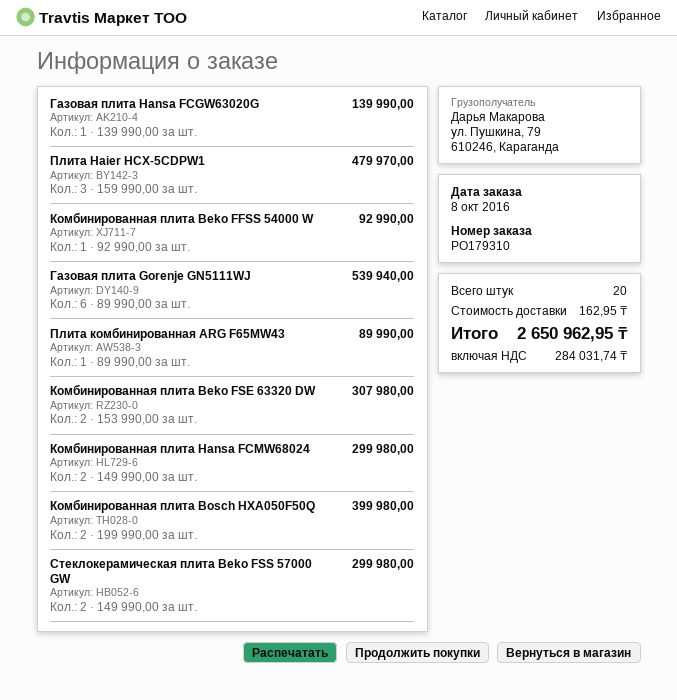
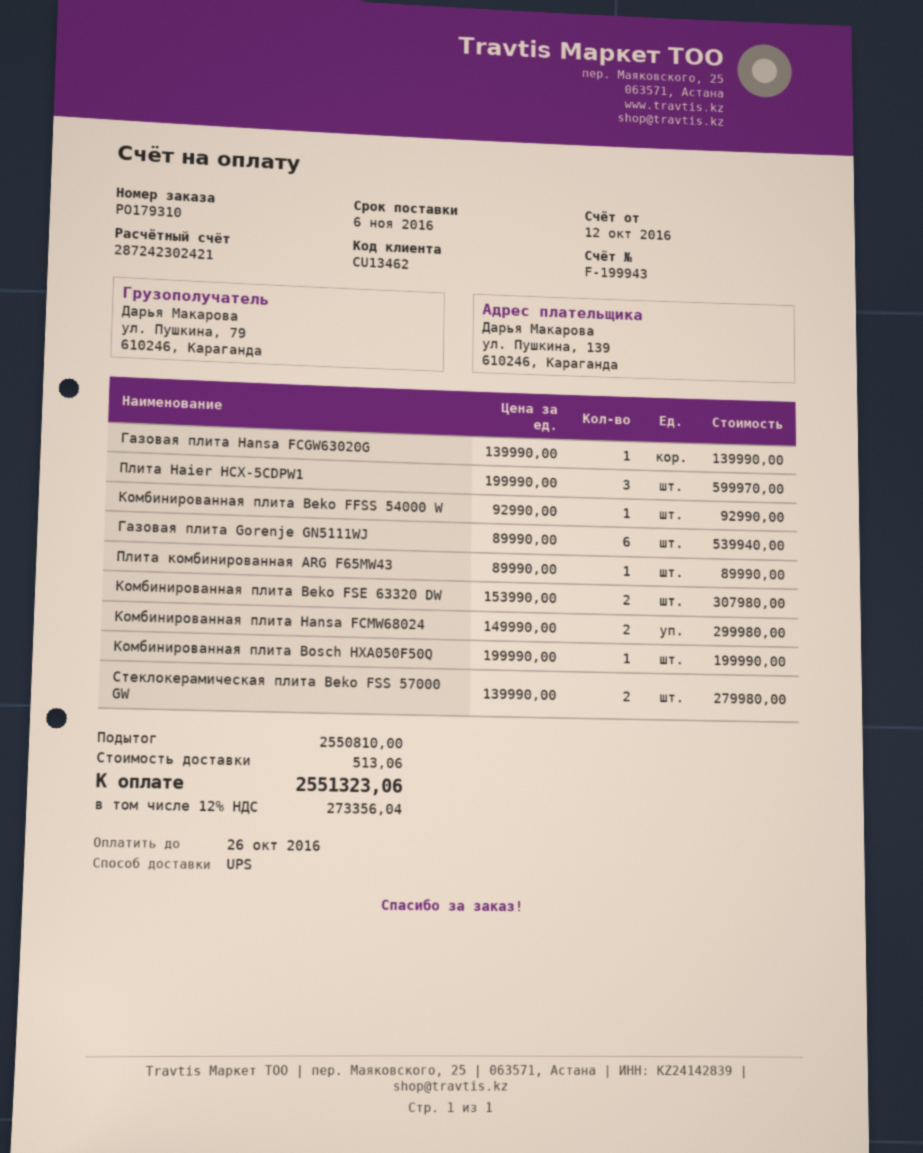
Плита Haier HCX-5CDPW1: 3 x 159990.00 = 479970.00 -> 3 x 199990.00 = 599970.00
Комбинированная плита Bosch HXA050F50Q: 2 x 199990.00 = 399980.00 -> 1 x 199990.00 = 199990.00
Стеклокерамическая плита Beko FSS 57000 GW: 2 x 149990.00 = 299980.00 -> 2 x 139990.00 = 279980.00
shipping: 162.95 -> 513.06
tax: 284031.74 -> 273356.04
total: 2650962.95 -> 2551323.06

